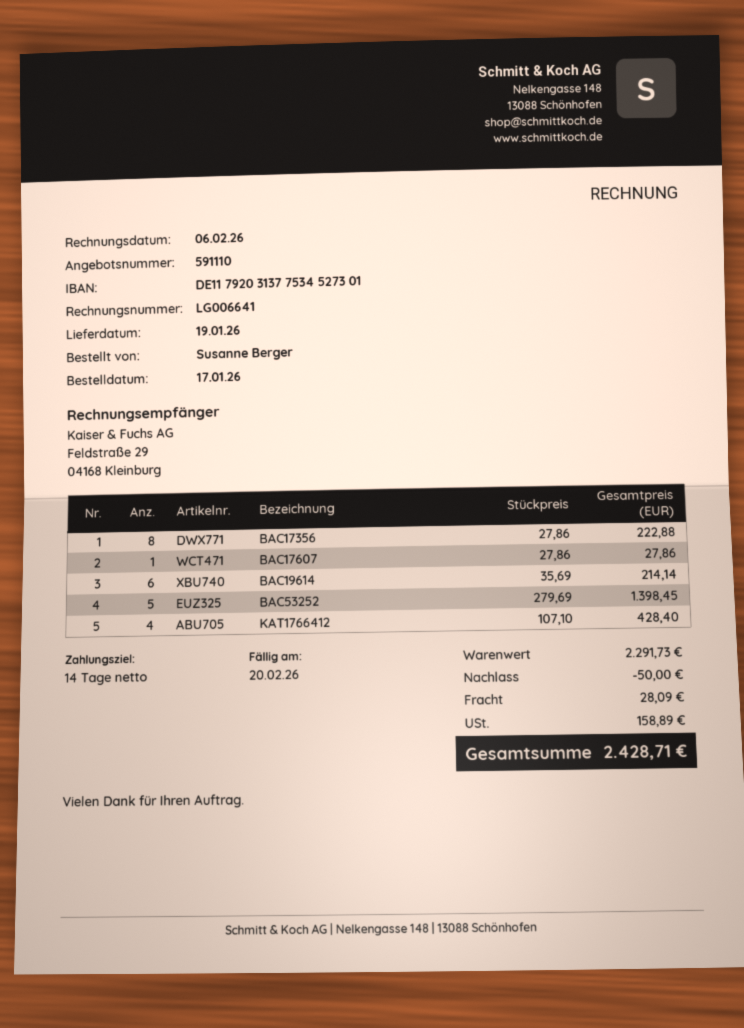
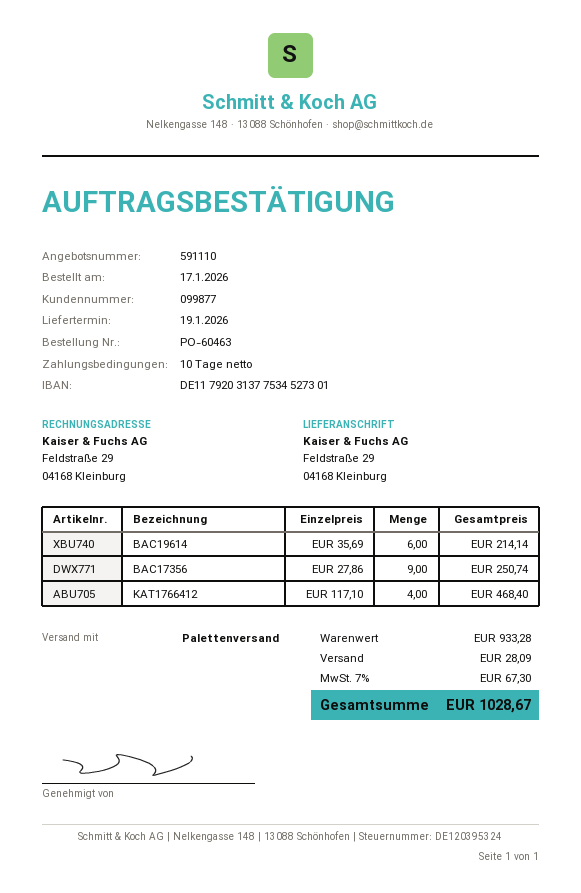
payment terms: 14 days -> 10 days
BAC17356: 8 x 27.86 = 222.88 -> 9 x 27.86 = 250.74
BAC17607: 1 x 27.86 = 27.86 -> none
BAC53252: 5 x 279.69 = 1398.45 -> none
KAT1766412: 4 x 107.10 = 428.40 -> 4 x 117.10 = 468.40
subtotal: 2291.73 -> 933.28
discount: 50.00 -> none
tax: 158.89 -> 67.30
total: 2428.71 -> 1028.67

